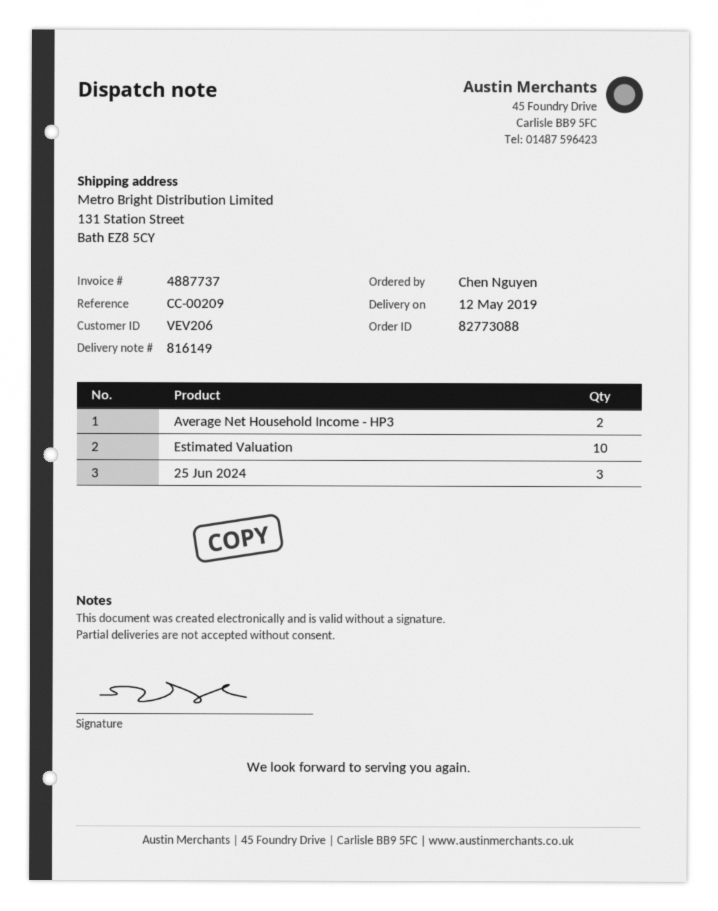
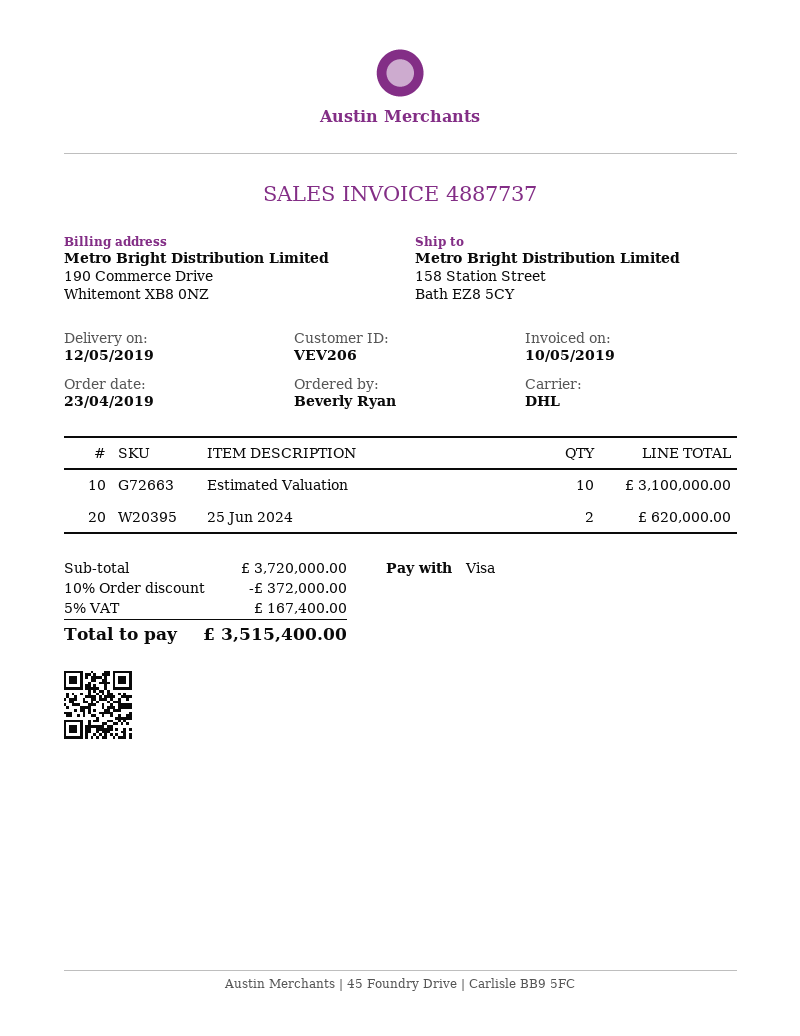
ordered by: Chen Nguyen -> Beverly Ryan
ship to: 131 Station Street, Bath EZ8 5CY -> 158 Station Street, Bath EZ8 5CY
Average Net Household Income - HP3: 2 -> none
25 Jun 2024: 3 -> 2

